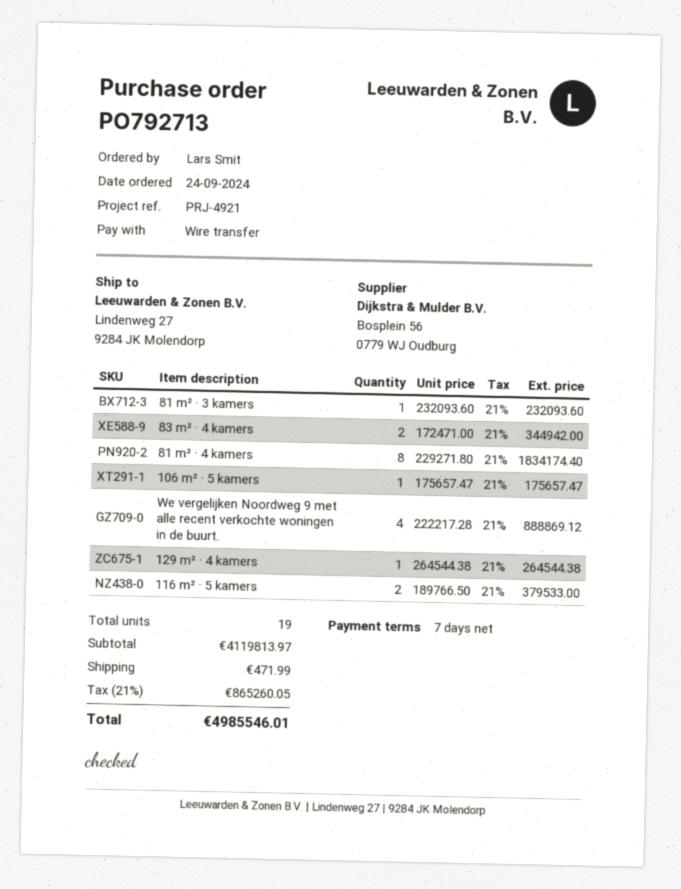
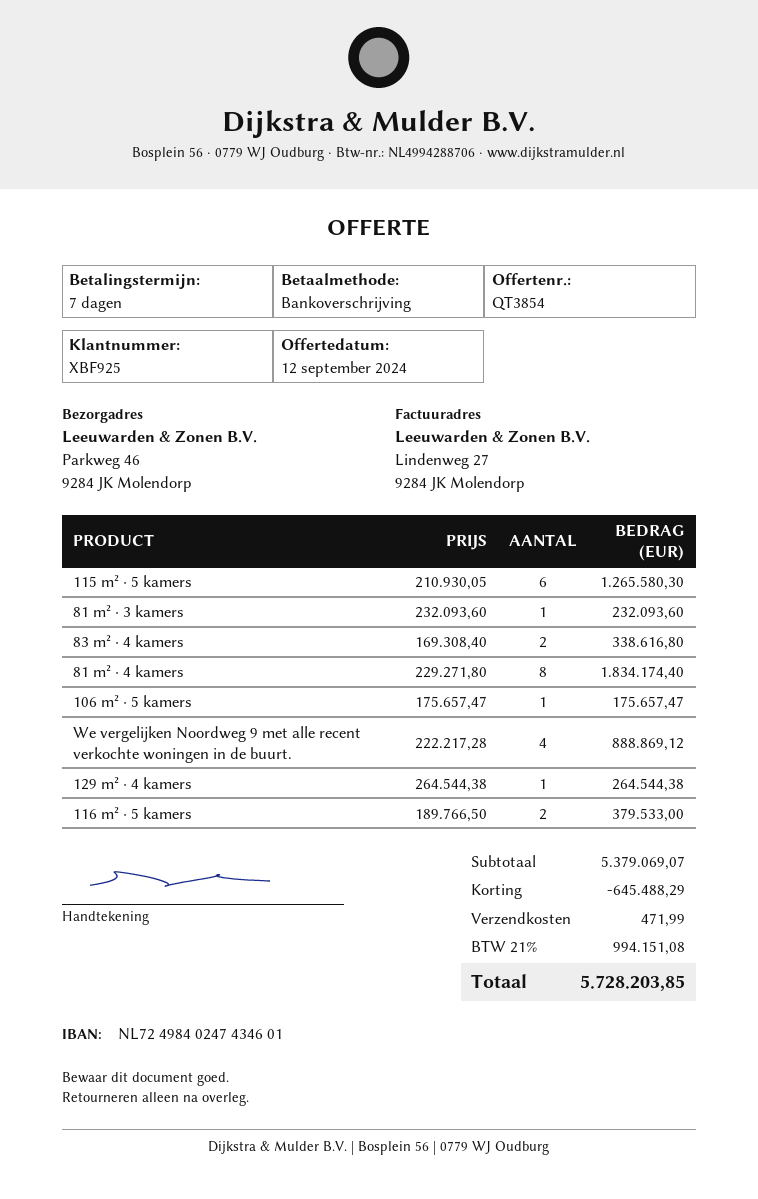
ship to: Lindenweg 27, 9284 JK Molendorp -> Parkweg 46, 9284 JK Molendorp
83 m² · 4 kamers: 2 x 172471.00 = 344942.00 -> 2 x 169308.40 = 338616.80
115 m² · 5 kamers: none -> 6 x 210930.05 = 1265580.30
subtotal: 4119813.97 -> 5379069.07
discount: none -> 645488.29
tax: 21% = 865260.05 -> 21% = 994151.08
total: 4985546.01 -> 5728203.85

